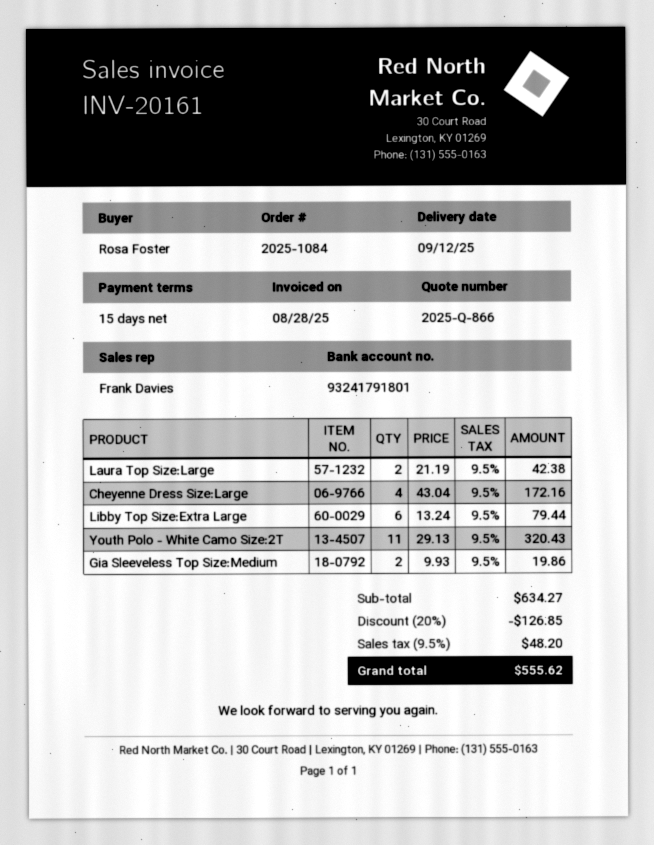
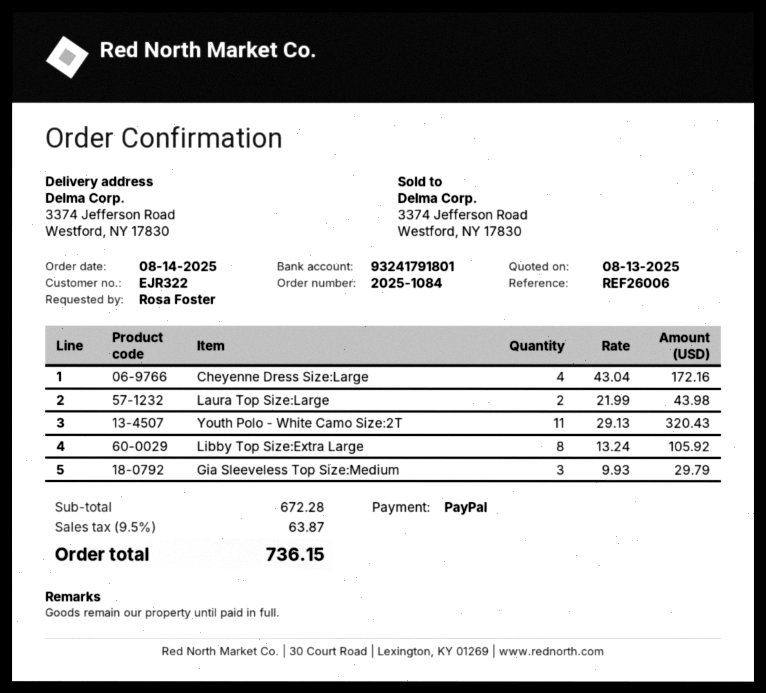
Laura Top Size:Large: 2 x 21.19 = 42.38 -> 2 x 21.99 = 43.98
Libby Top Size:Extra Large: 6 x 13.24 = 79.44 -> 8 x 13.24 = 105.92
Gia Sleeveless Top Size:Medium: 2 x 9.93 = 19.86 -> 3 x 9.93 = 29.79
subtotal: 634.27 -> 672.28
discount: 20% = 126.85 -> none
tax: 9.5% = 48.20 -> 9.5% = 63.87
total: 555.62 -> 736.15

